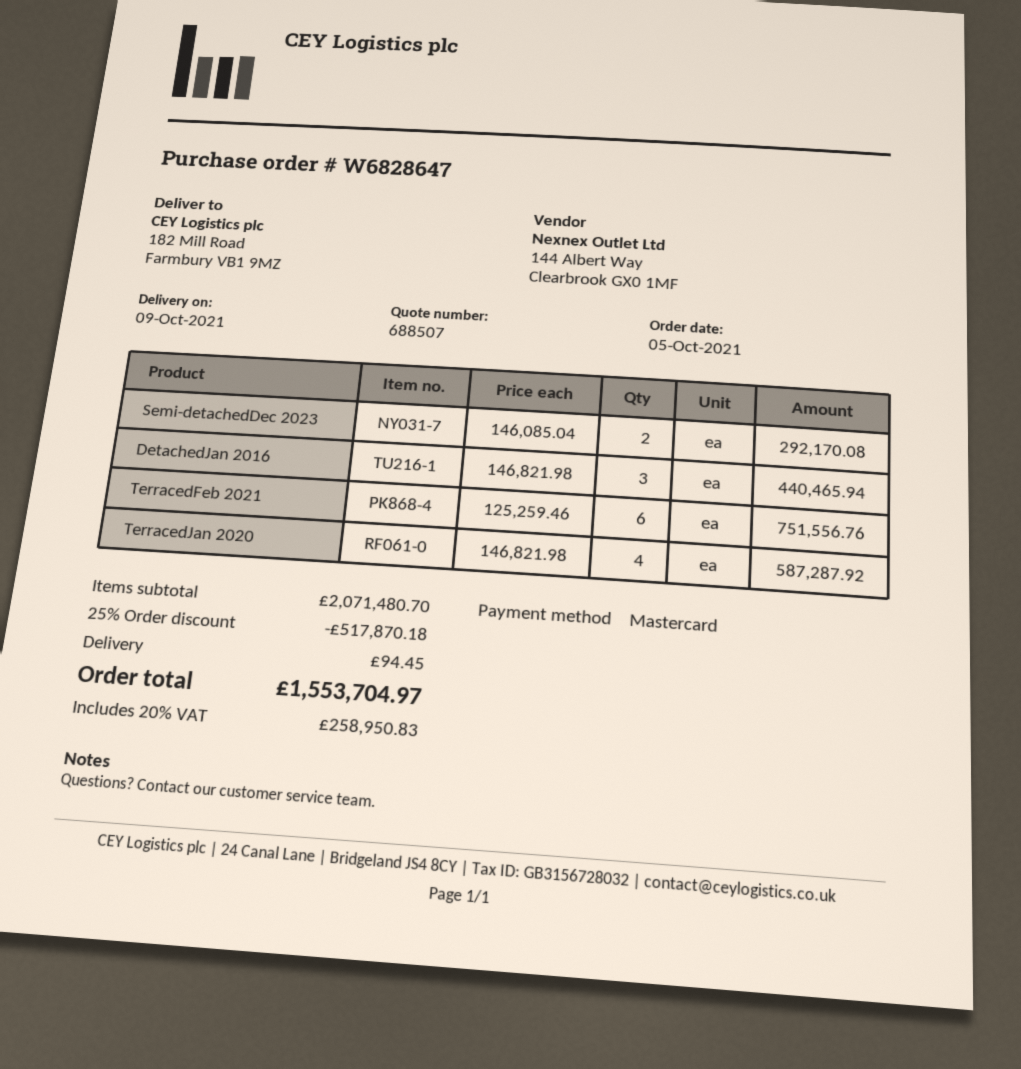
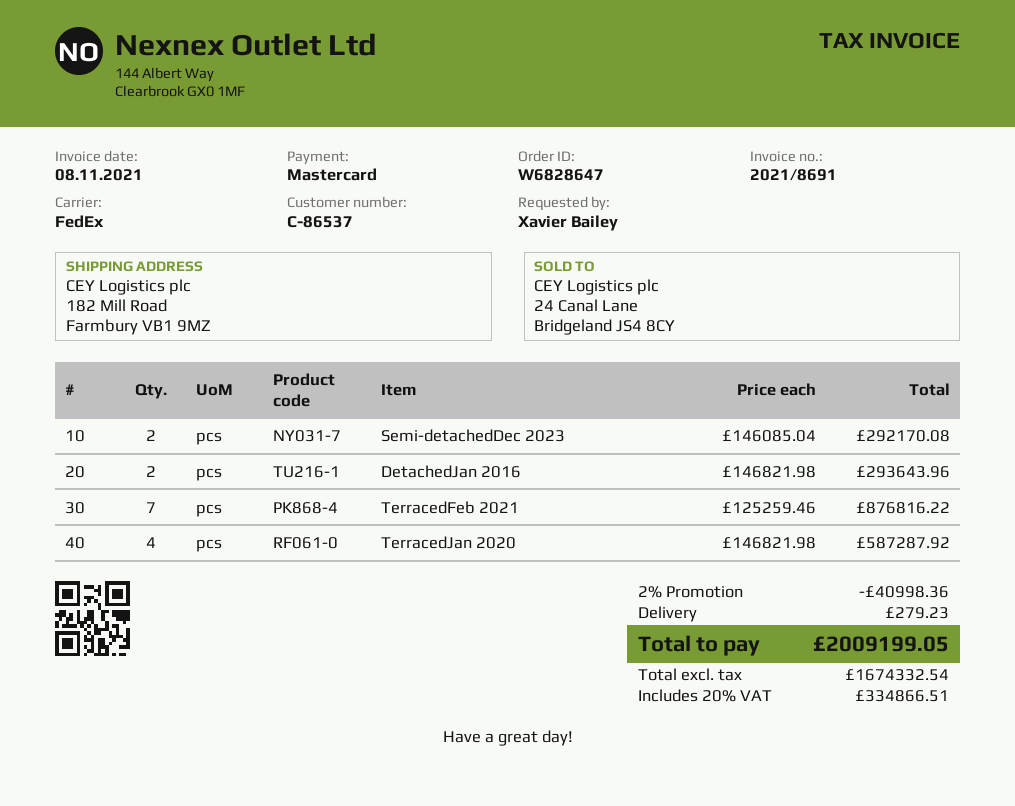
DetachedJan 2016: 3 x 146821.98 = 440465.94 -> 2 x 146821.98 = 293643.96
TerracedFeb 2021: 6 x 125259.46 = 751556.76 -> 7 x 125259.46 = 876816.22
discount: 25% = 517870.18 -> 2% = 40998.36
shipping: 94.45 -> 279.23
tax: 20% = 258950.83 -> 20% = 334866.51
total: 1553704.97 -> 2009199.05

